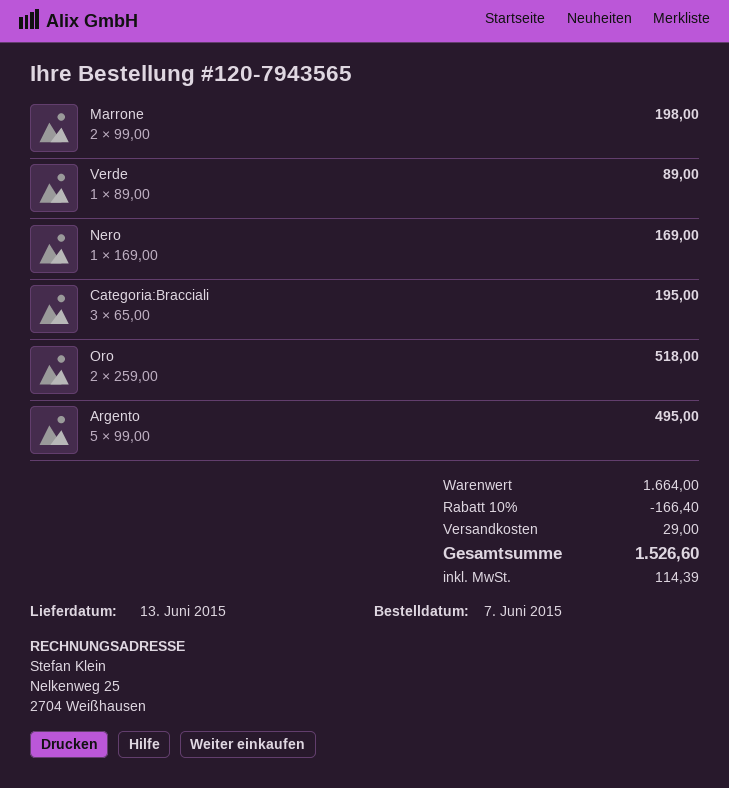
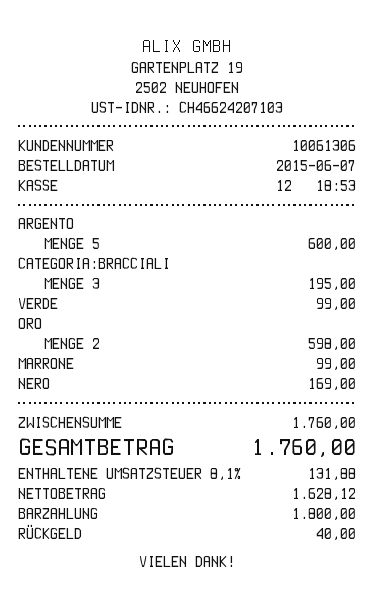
Marrone: 2 for 198.00 -> 1 for 99.00
Verde: 1 for 89.00 -> 1 for 99.00
Oro: 2 for 518.00 -> 2 for 598.00
Argento: 5 for 495.00 -> 5 for 600.00
subtotal: 1664.00 -> 1760.00
discount: 10% = 166.40 -> none
shipping: 29.00 -> none
tax: 114.39 -> 131.88
total: 1526.60 -> 1760.00

